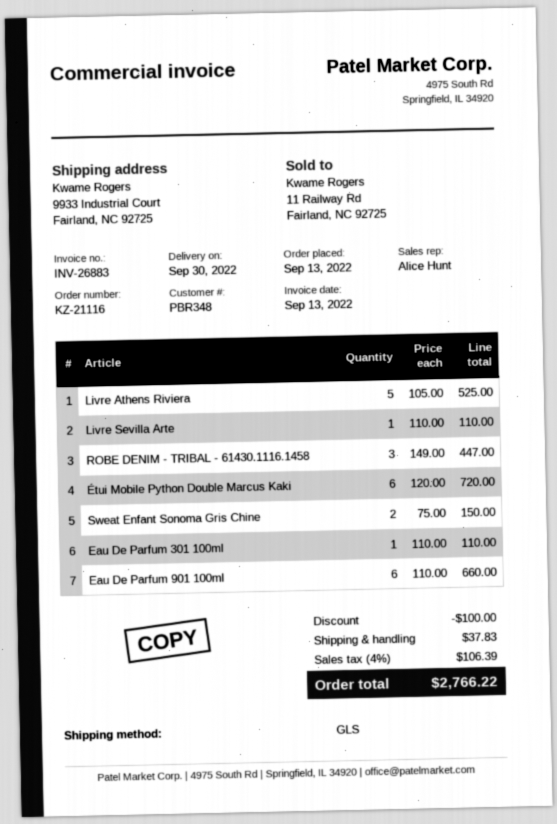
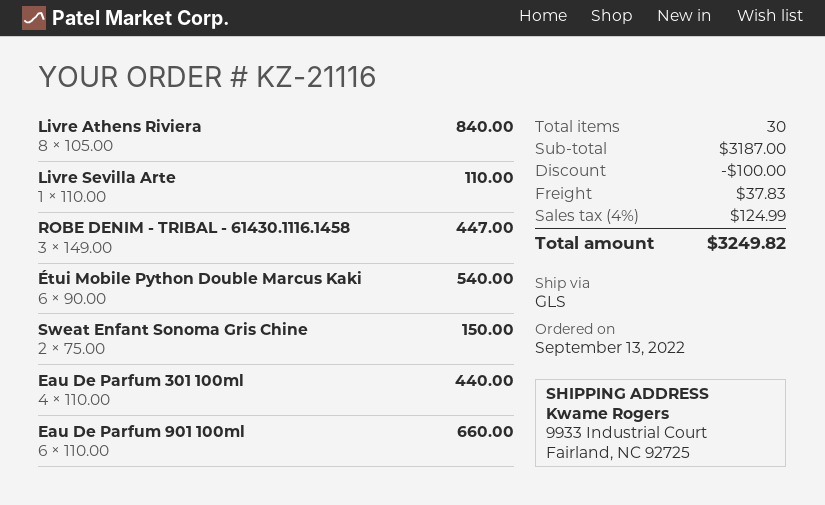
Livre Athens Riviera: 5 x 105.00 = 525.00 -> 8 x 105.00 = 840.00
Étui Mobile Python Double Marcus Kaki: 6 x 120.00 = 720.00 -> 6 x 90.00 = 540.00
Eau De Parfum 301 100ml: 1 x 110.00 = 110.00 -> 4 x 110.00 = 440.00
tax: 4% = 106.39 -> 4% = 124.99
total: 2766.22 -> 3249.82

